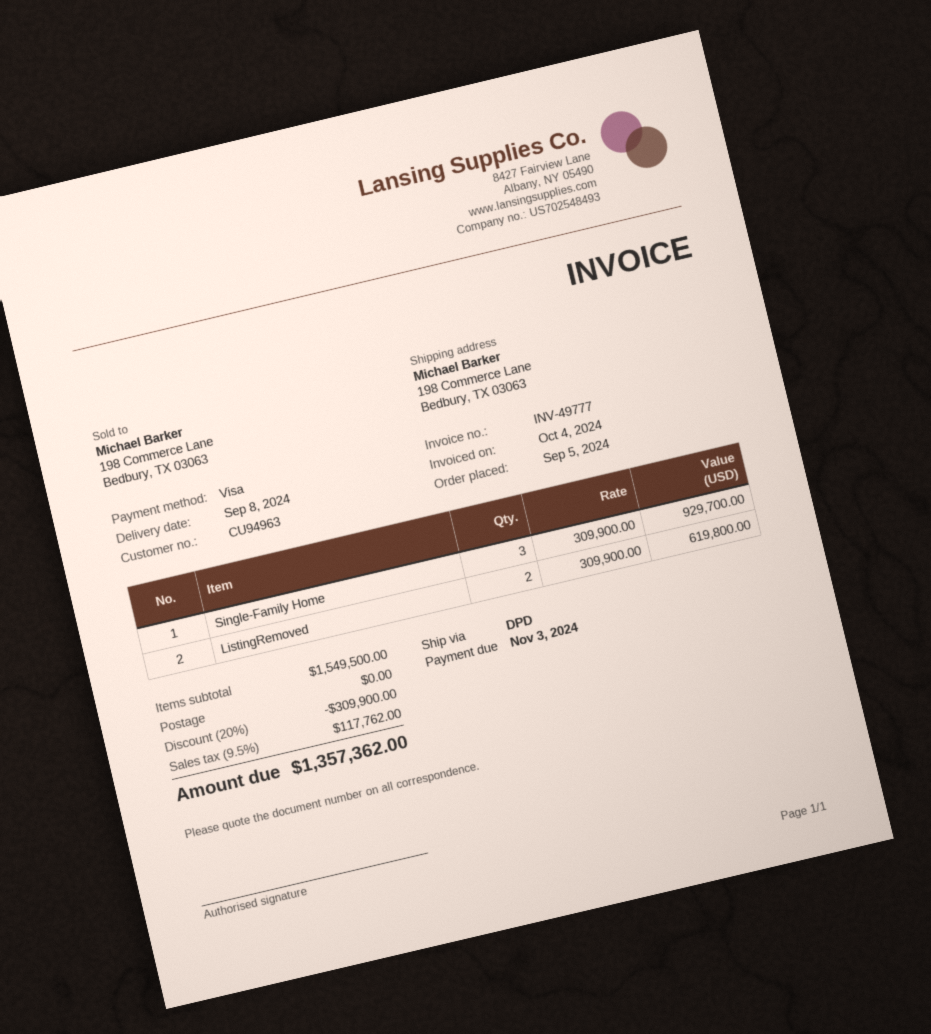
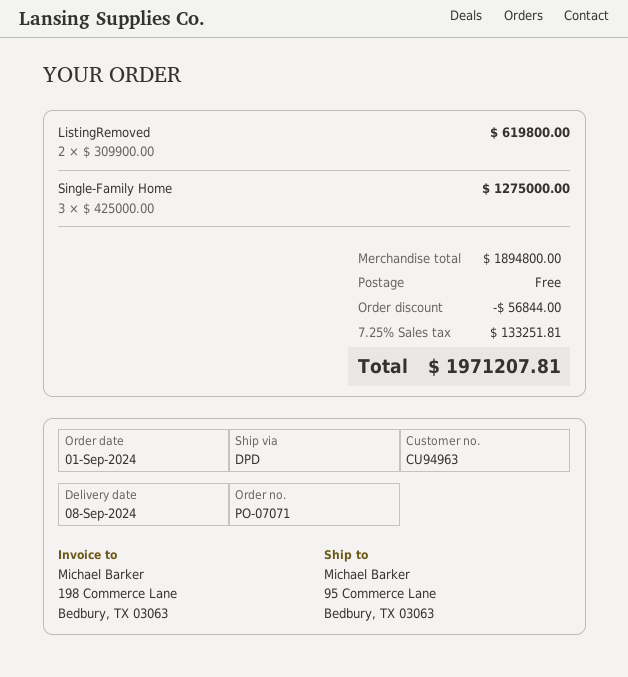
order date: 2024-09-05 -> 2024-09-01
ship to: 198 Commerce Lane, Bedbury, TX 03063 -> 95 Commerce Lane, Bedbury, TX 03063
Single-Family Home: 3 x 309900.00 = 929700.00 -> 3 x 425000.00 = 1275000.00
subtotal: 1549500.00 -> 1894800.00
discount: 309900.00 -> 56844.00
tax: 9.5% = 117762.00 -> 7.25% = 133251.81
total: 1357362.00 -> 1971207.81

